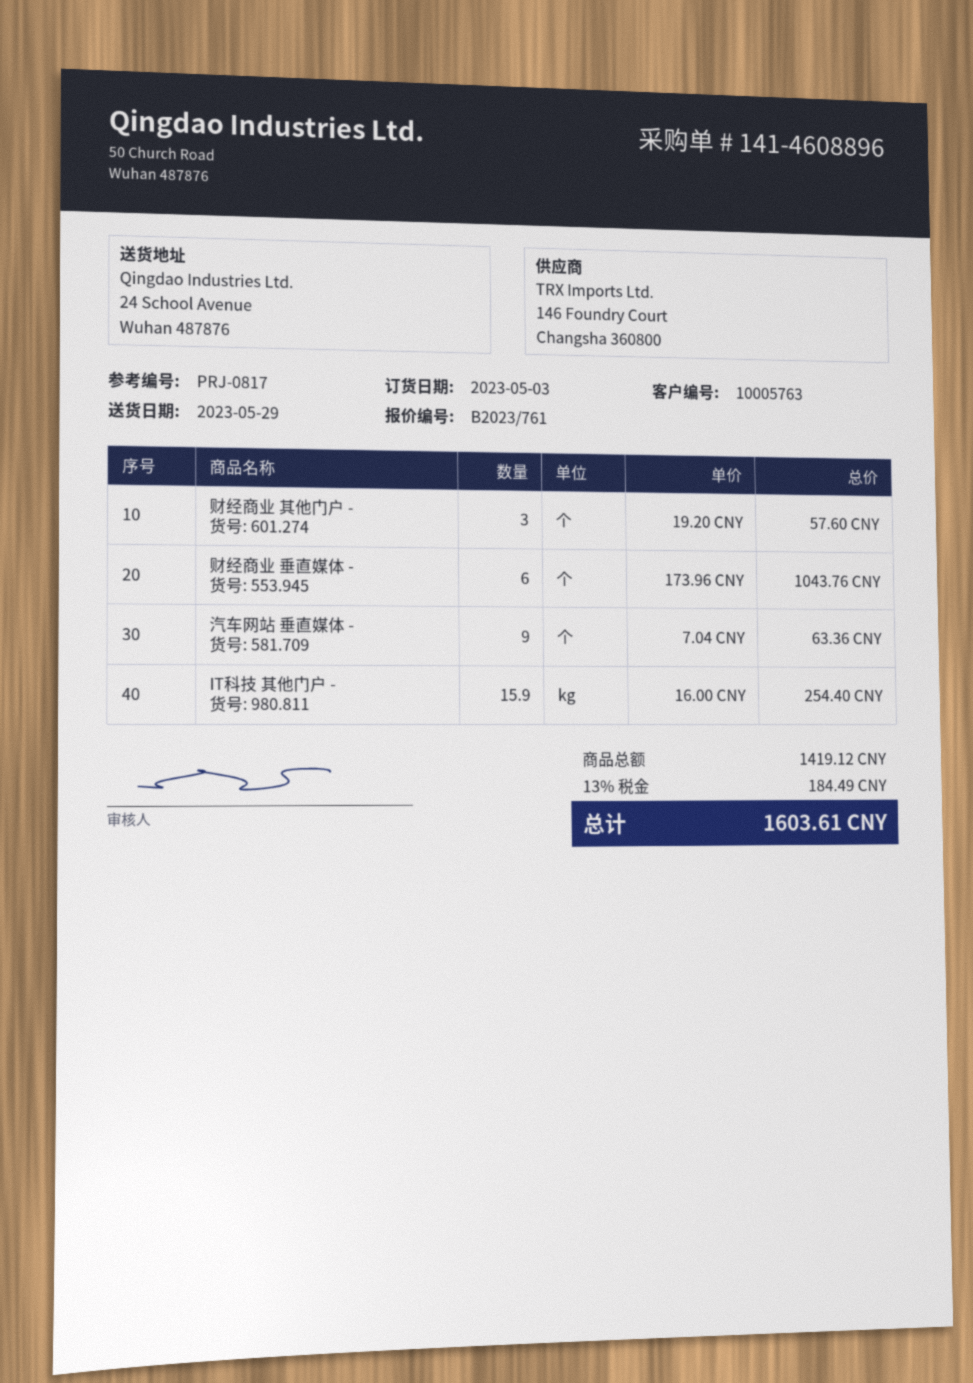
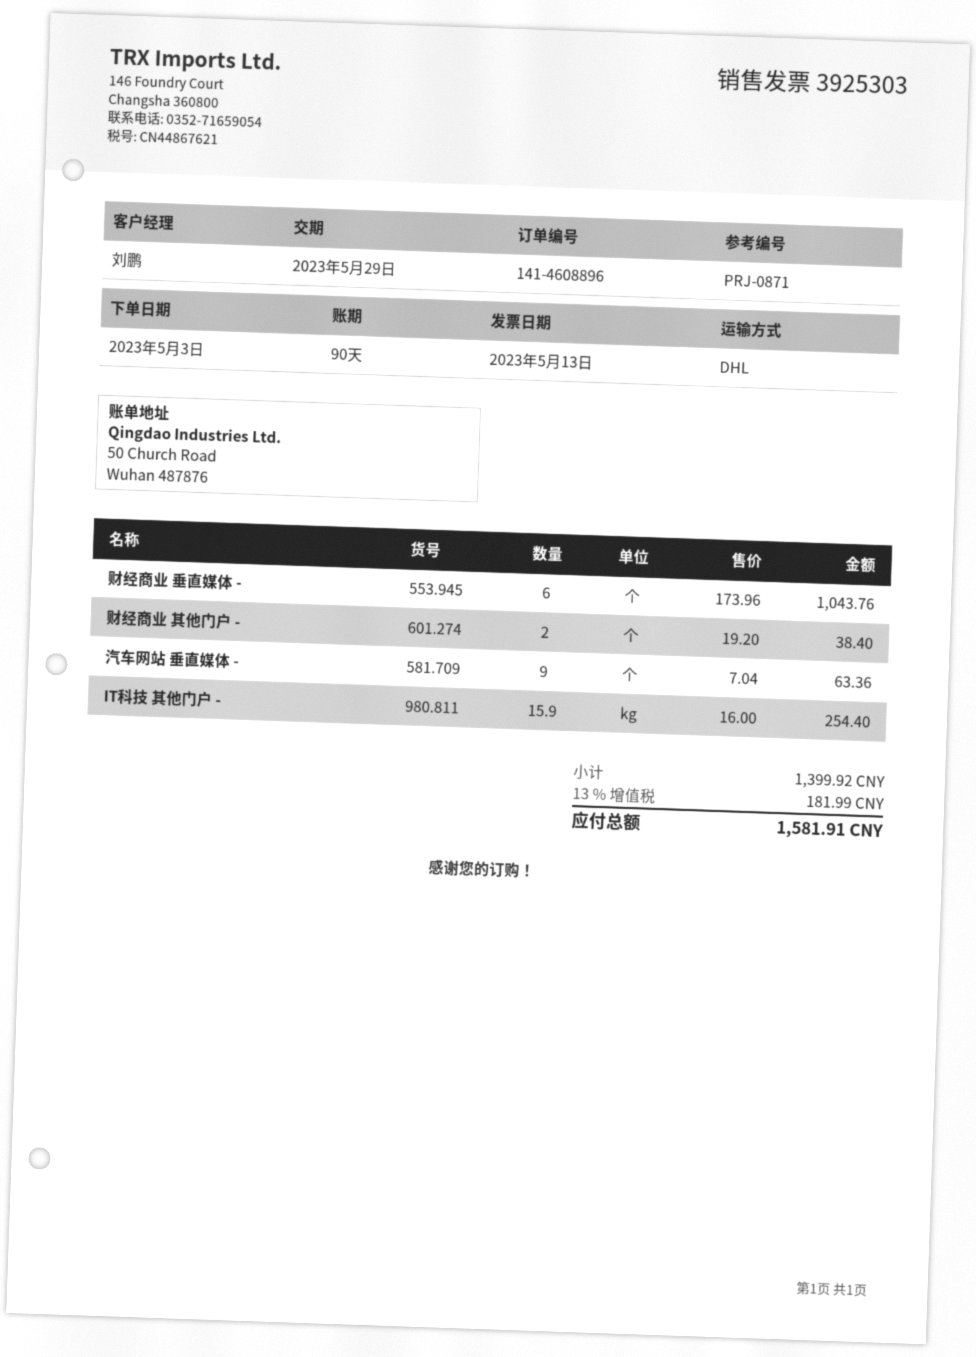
reference: PRJ-0817 -> PRJ-0871
财经商业 其他门户 -: 3 x 19.20 = 57.60 -> 2 x 19.20 = 38.40
subtotal: 1419.12 -> 1399.92
tax: 13% = 184.49 -> 13% = 181.99
total: 1603.61 -> 1581.91

